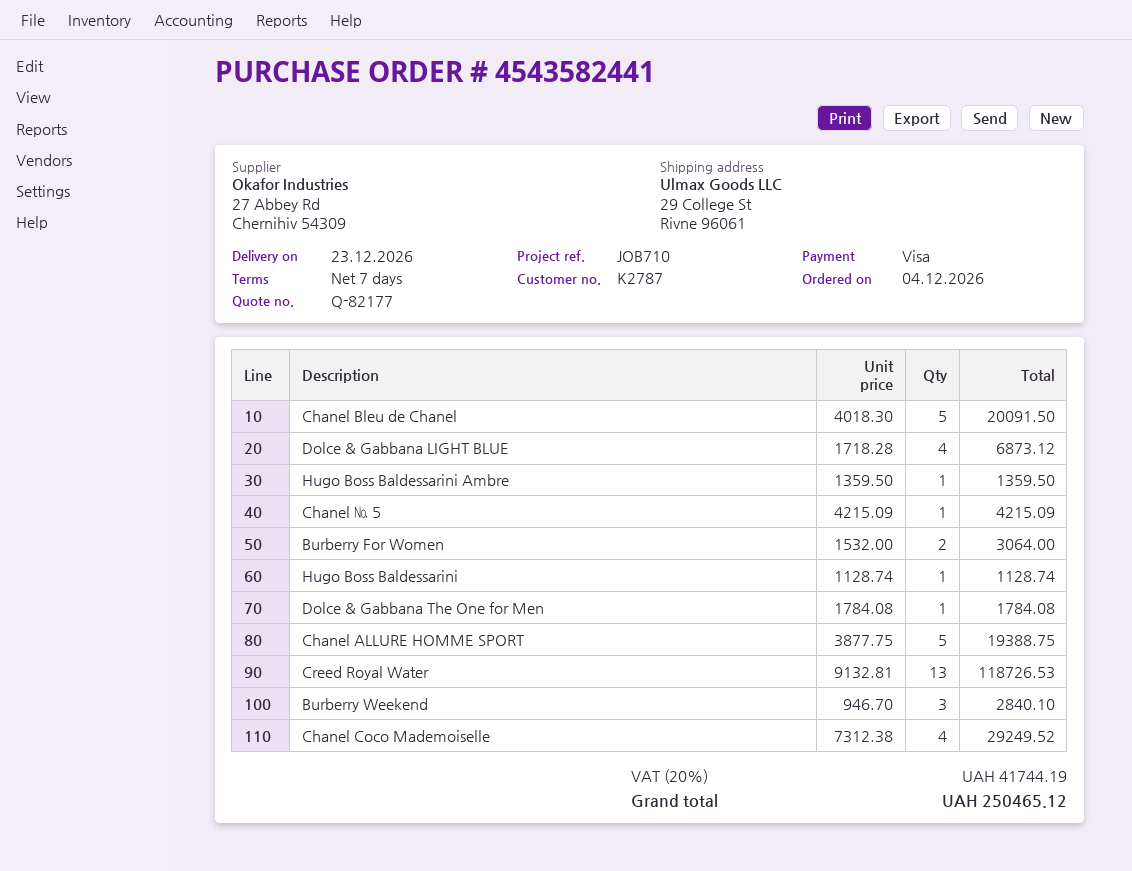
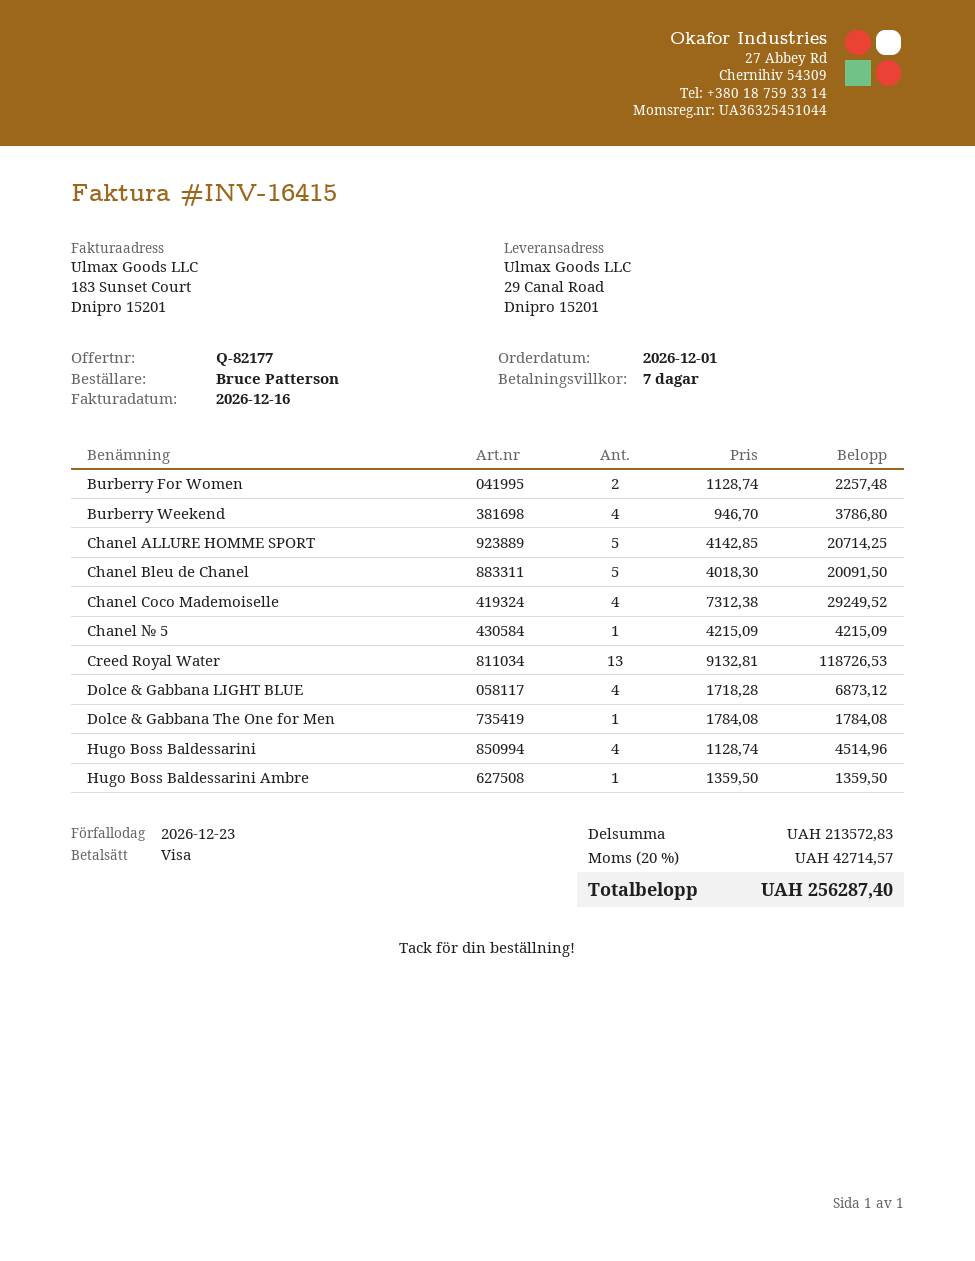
order date: 2026-12-04 -> 2026-12-01
ship to: 29 College St, Rivne 96061 -> 29 Canal Road, Dnipro 15201
Burberry For Women: 2 x 1532.00 = 3064.00 -> 2 x 1128.74 = 2257.48
Hugo Boss Baldessarini: 1 x 1128.74 = 1128.74 -> 4 x 1128.74 = 4514.96
Chanel ALLURE HOMME SPORT: 5 x 3877.75 = 19388.75 -> 5 x 4142.85 = 20714.25
Burberry Weekend: 3 x 946.70 = 2840.10 -> 4 x 946.70 = 3786.80
tax: 20% = 41744.19 -> 20% = 42714.57
total: 250465.12 -> 256287.40

